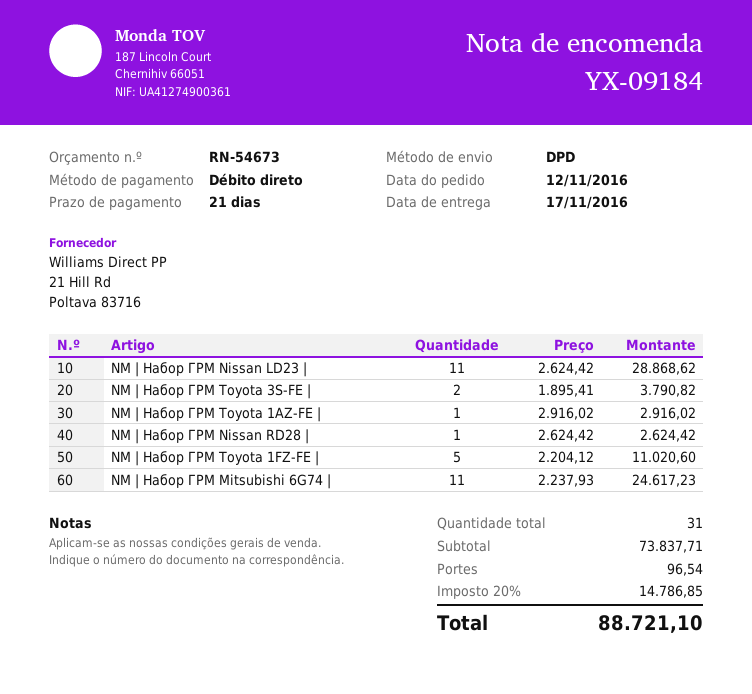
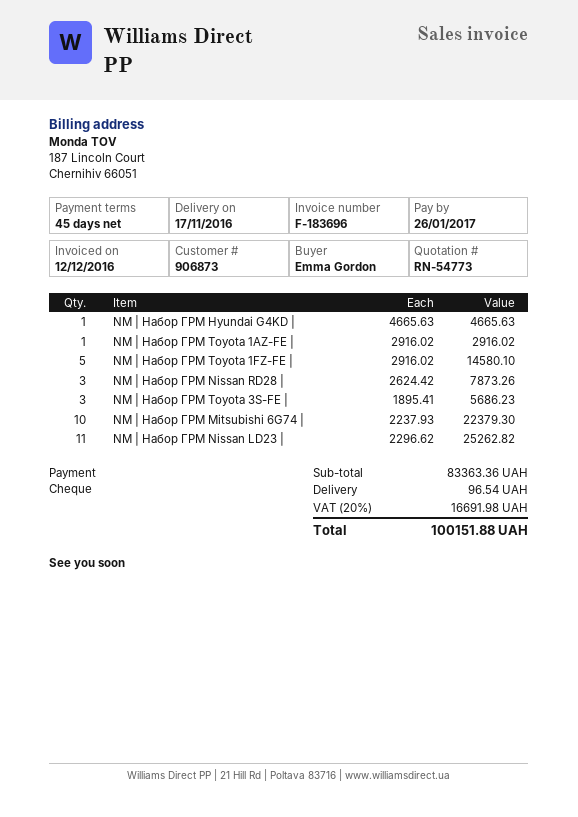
quote number: RN-54673 -> RN-54773
payment terms: 21 days -> 45 days
payment method: direct debit -> cheque
NM | Набор ГРМ Nissan LD23 |: 11 x 2624.42 = 28868.62 -> 11 x 2296.62 = 25262.82
NM | Набор ГРМ Toyota 3S-FE |: 2 x 1895.41 = 3790.82 -> 3 x 1895.41 = 5686.23
NM | Набор ГРМ Nissan RD28 |: 1 x 2624.42 = 2624.42 -> 3 x 2624.42 = 7873.26
NM | Набор ГРМ Toyota 1FZ-FE |: 5 x 2204.12 = 11020.60 -> 5 x 2916.02 = 14580.10
NM | Набор ГРМ Mitsubishi 6G74 |: 11 x 2237.93 = 24617.23 -> 10 x 2237.93 = 22379.30
NM | Набор ГРМ Hyundai G4KD |: none -> 1 x 4665.63 = 4665.63
subtotal: 73837.71 -> 83363.36
tax: 20% = 14786.85 -> 20% = 16691.98
total: 88721.10 -> 100151.88

